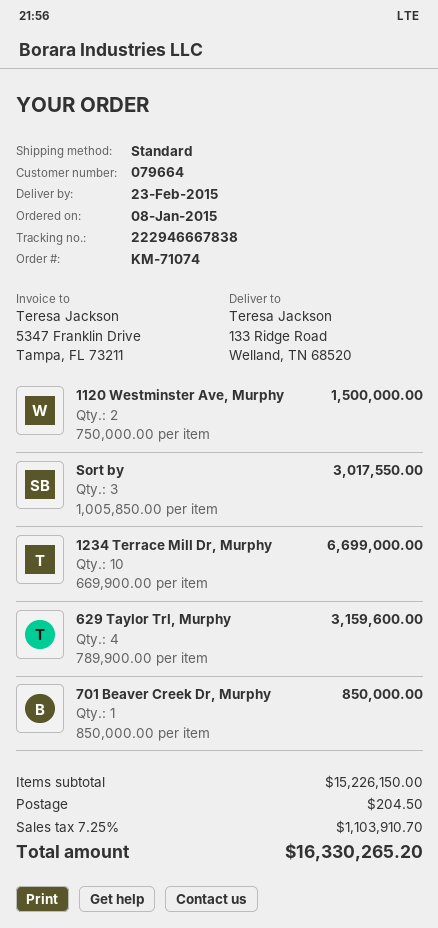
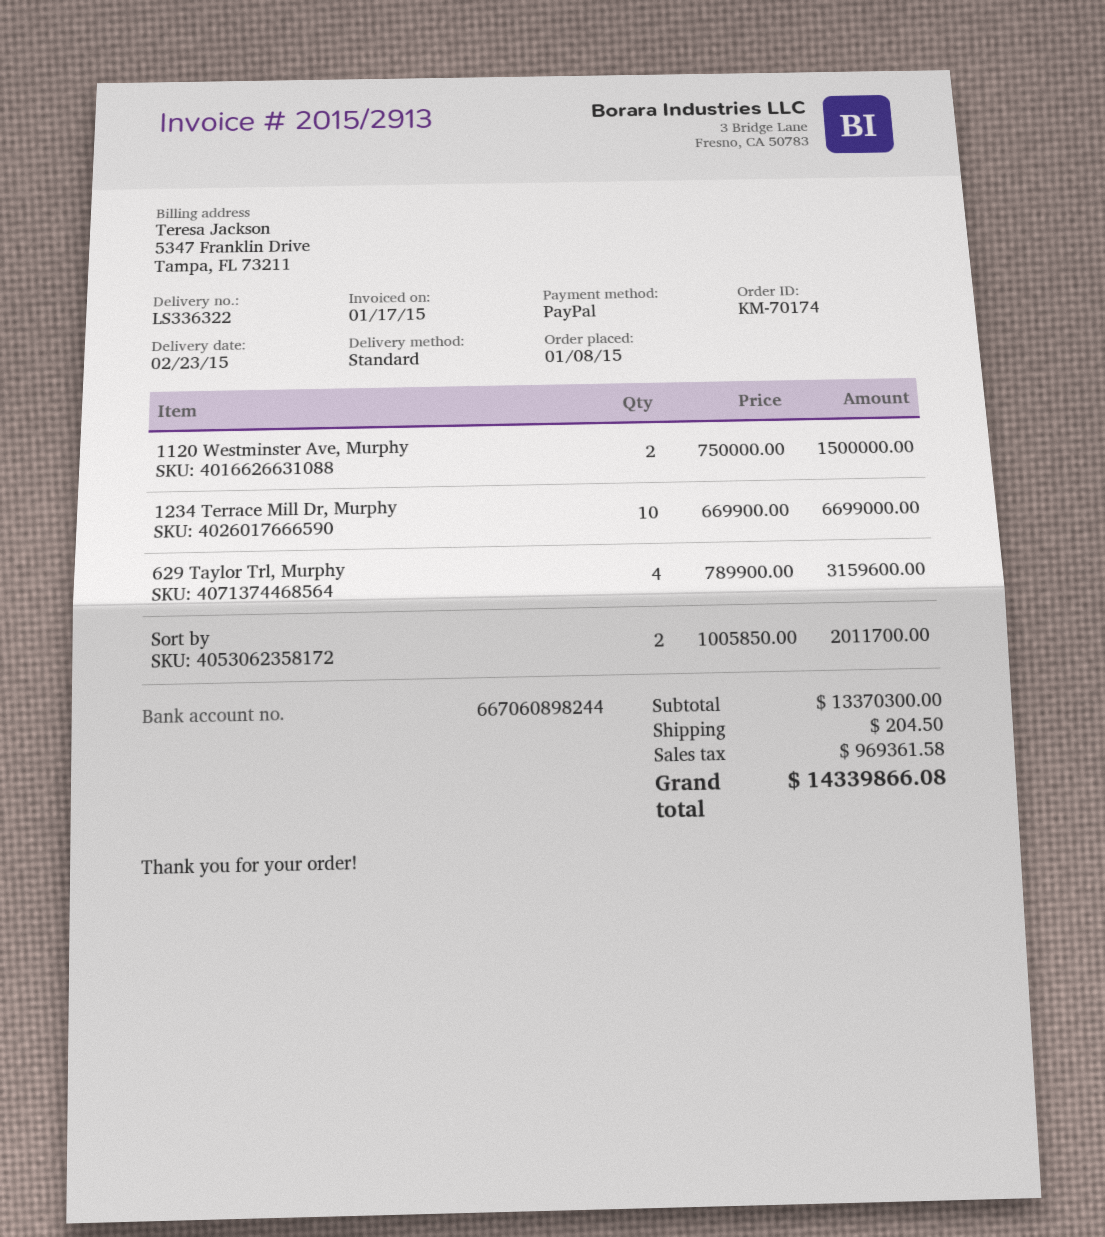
order number: KM-71074 -> KM-70174
Sort by: 3 x 1005850.00 = 3017550.00 -> 2 x 1005850.00 = 2011700.00
701 Beaver Creek Dr, Murphy: 1 x 850000.00 = 850000.00 -> none
subtotal: 15226150.00 -> 13370300.00
tax: 1103910.70 -> 969361.58
total: 16330265.20 -> 14339866.08

